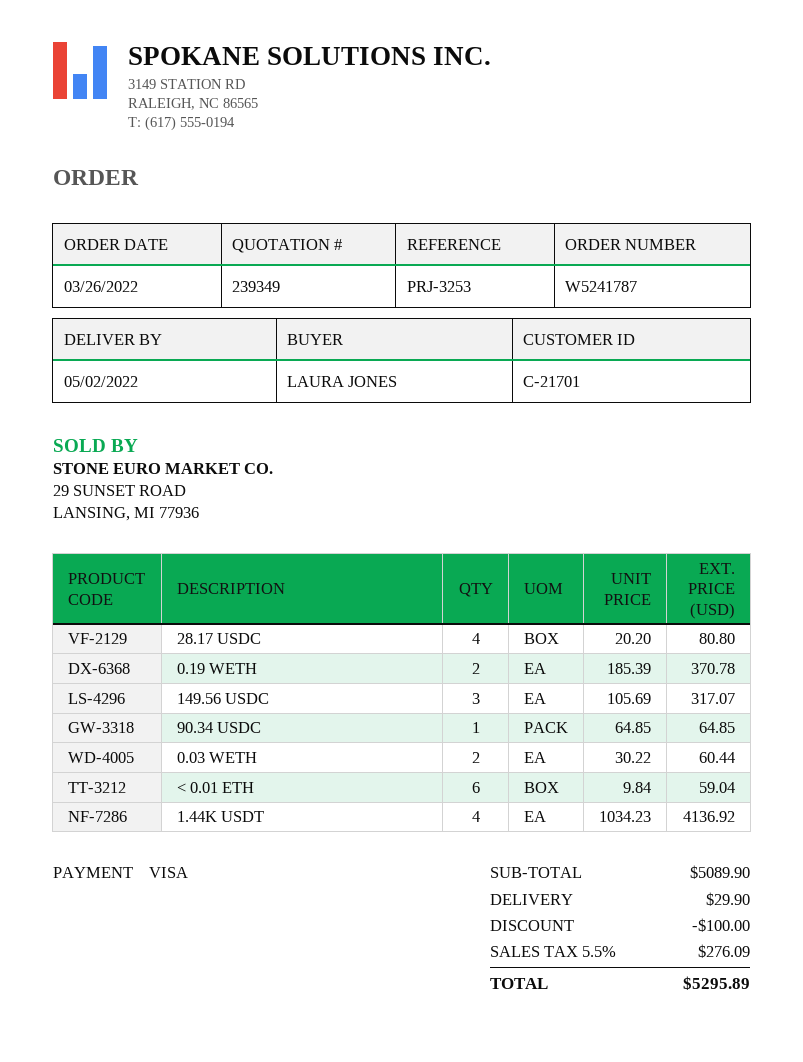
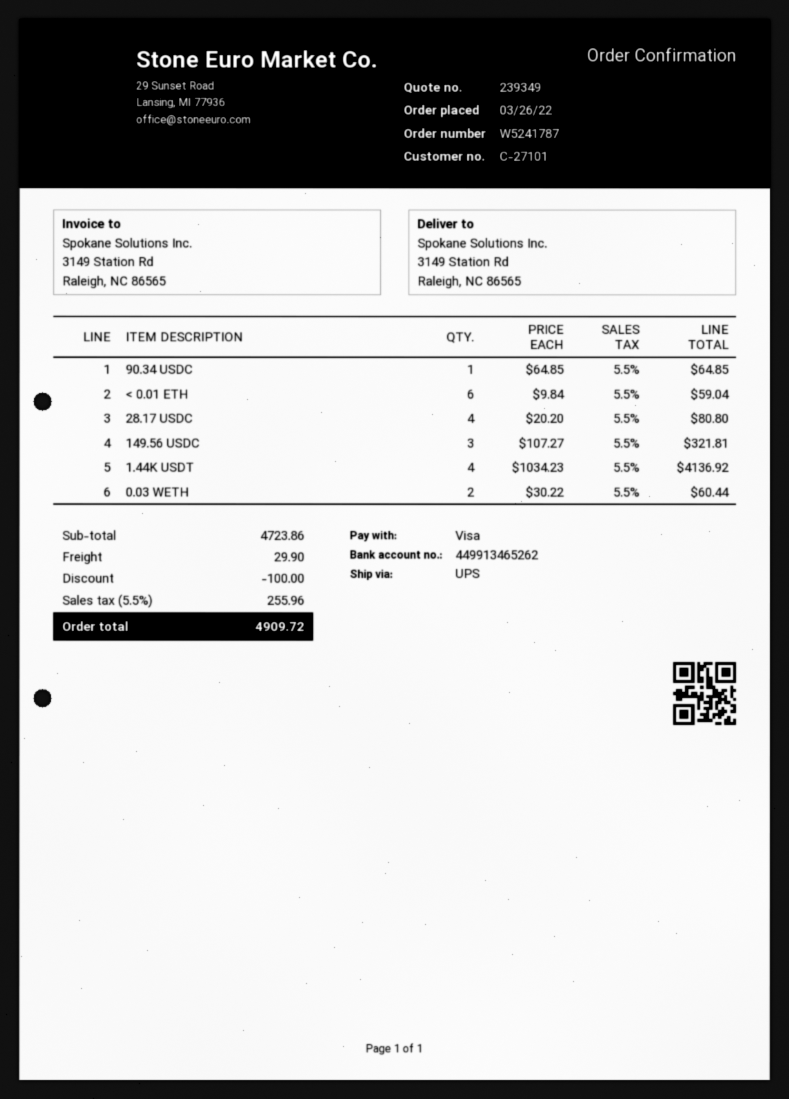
customer number: C-21701 -> C-27101
0.19 WETH: 2 x 185.39 = 370.78 -> none
149.56 USDC: 3 x 105.69 = 317.07 -> 3 x 107.27 = 321.81
subtotal: 5089.90 -> 4723.86
tax: 5.5% = 276.09 -> 5.5% = 255.96
total: 5295.89 -> 4909.72

